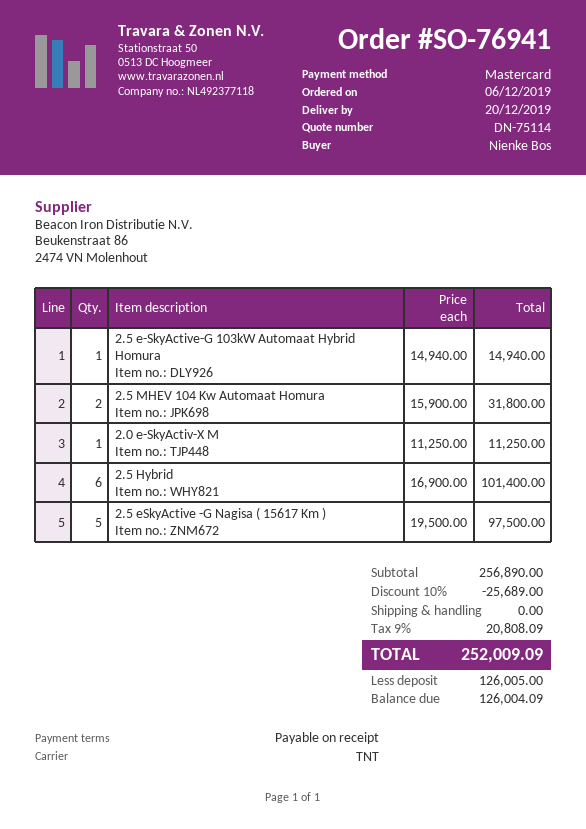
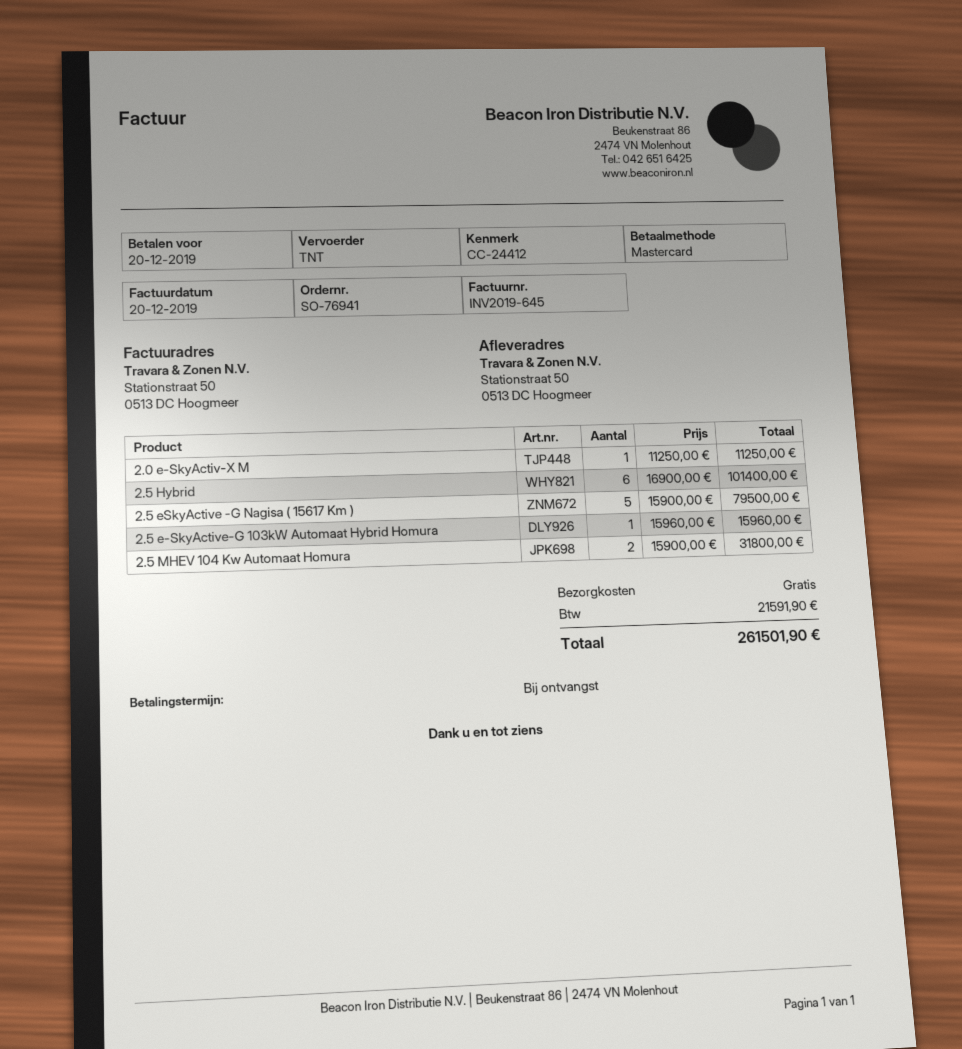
2.5 e-SkyActive-G 103kW Automaat Hybrid Homura: 1 x 14940.00 = 14940.00 -> 1 x 15960.00 = 15960.00
2.5 eSkyActive -G Nagisa ( 15617 Km ): 5 x 19500.00 = 97500.00 -> 5 x 15900.00 = 79500.00
discount: 10% = 25689.00 -> none
tax: 20808.09 -> 21591.90
total: 252009.09 -> 261501.90

